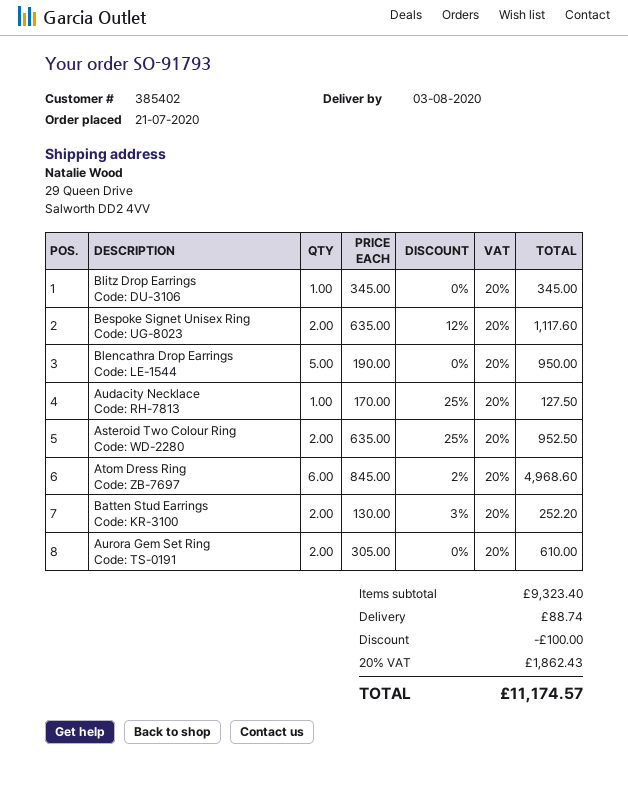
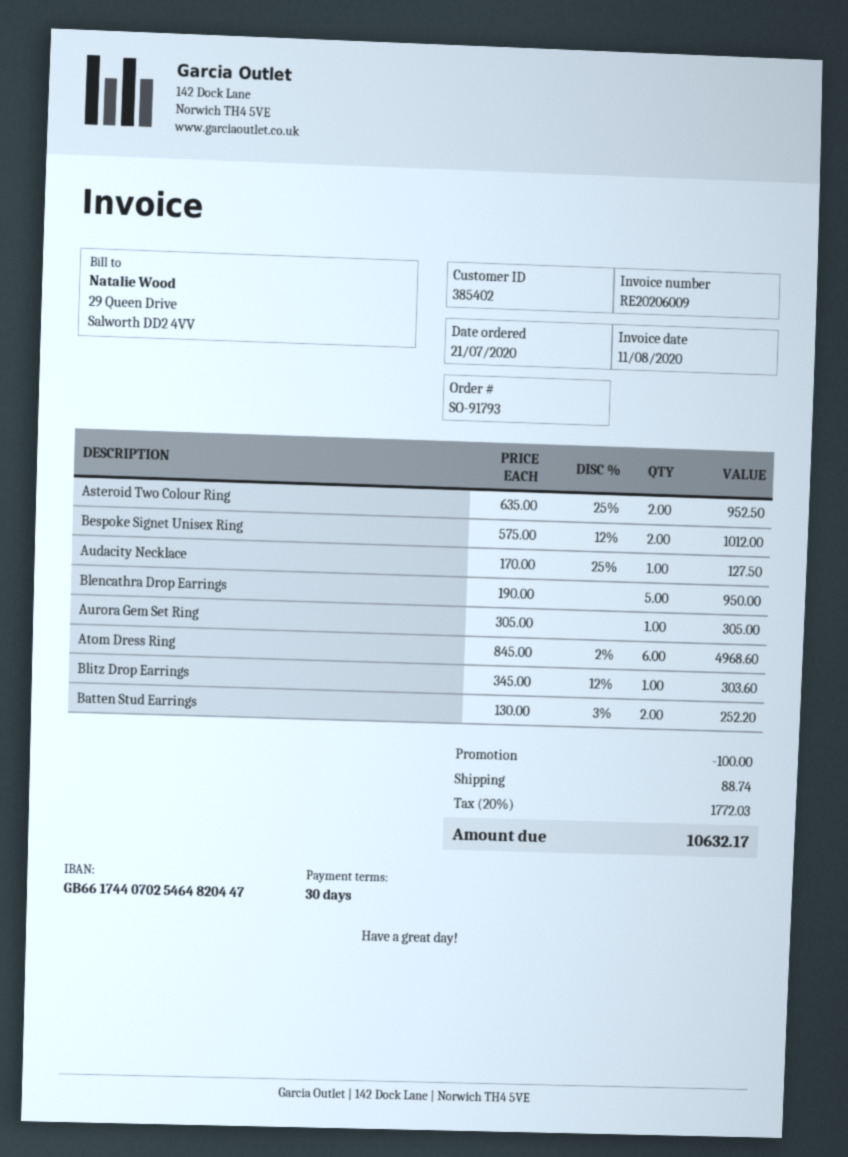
Blitz Drop Earrings: 1 x 345.00 = 345.00 -> 1 x 345.00 - 12% = 303.60
Bespoke Signet Unisex Ring: 2 x 635.00 - 12% = 1117.60 -> 2 x 575.00 - 12% = 1012.00
Aurora Gem Set Ring: 2 x 305.00 = 610.00 -> 1 x 305.00 = 305.00
tax: 20% = 1862.43 -> 20% = 1772.03
total: 11174.57 -> 10632.17

